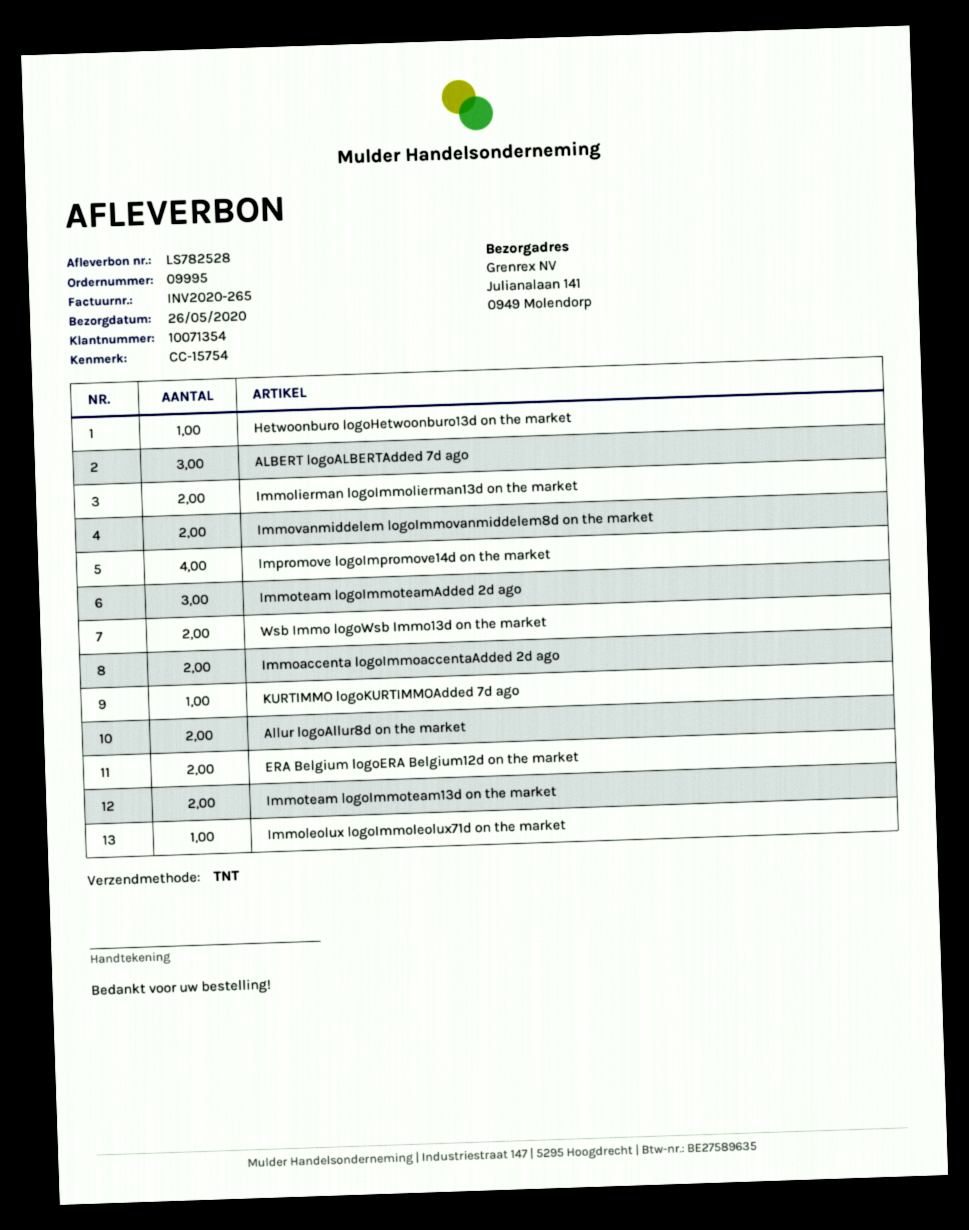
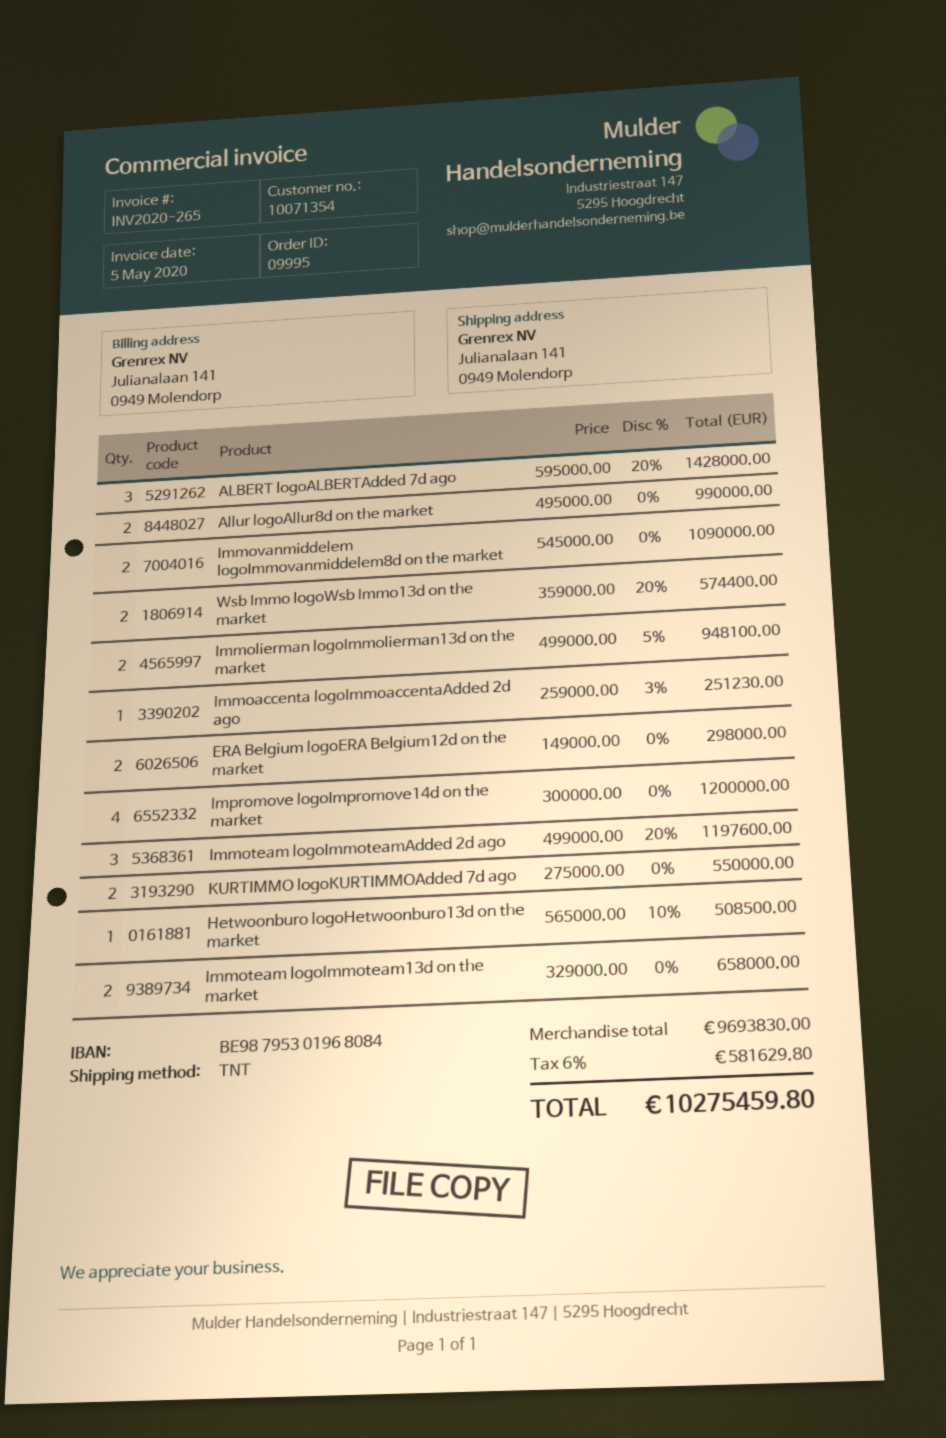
Immoaccenta logoImmoaccentaAdded 2d ago: 2 -> 1
KURTIMMO logoKURTIMMOAdded 7d ago: 1 -> 2
Immoleolux logoImmoleolux71d on the market: 1 -> none

